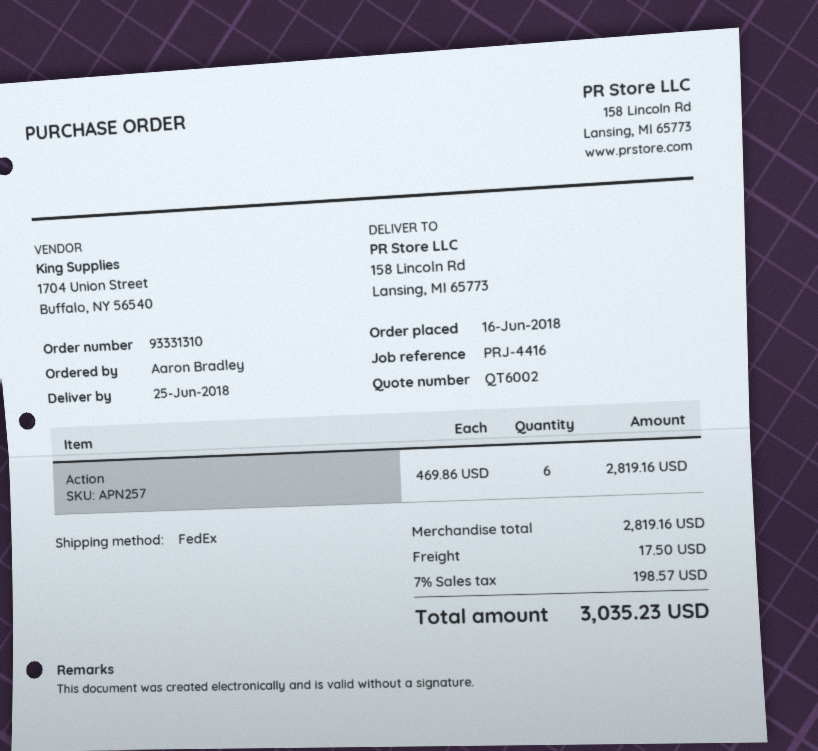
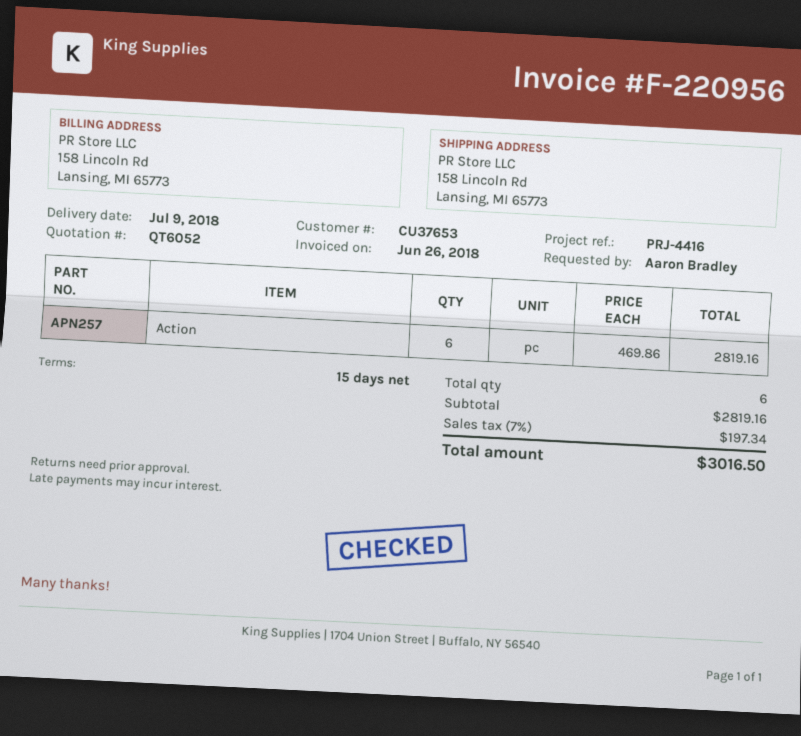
quote number: QT6002 -> QT6052
delivery date: 2018-06-25 -> 2018-07-09
shipping: 17.50 -> none
tax: 7% = 198.57 -> 7% = 197.34
total: 3035.23 -> 3016.50

